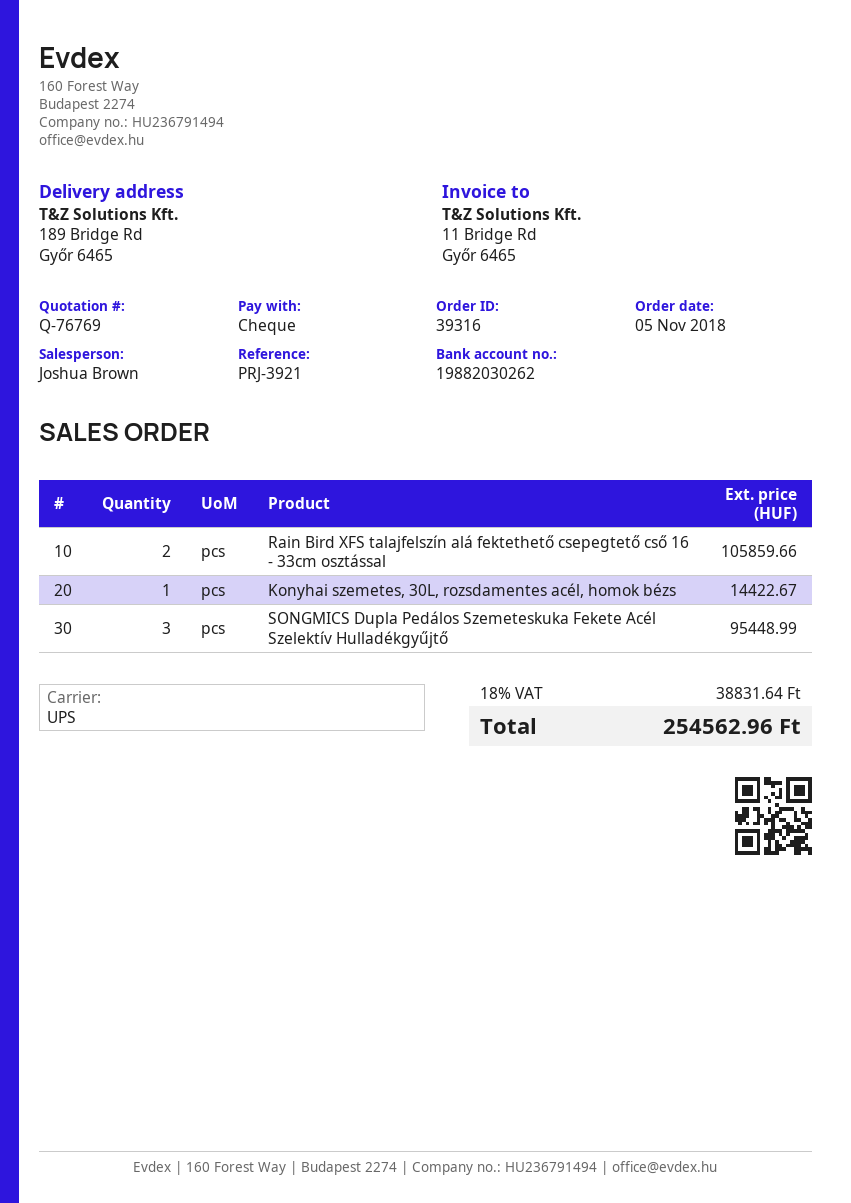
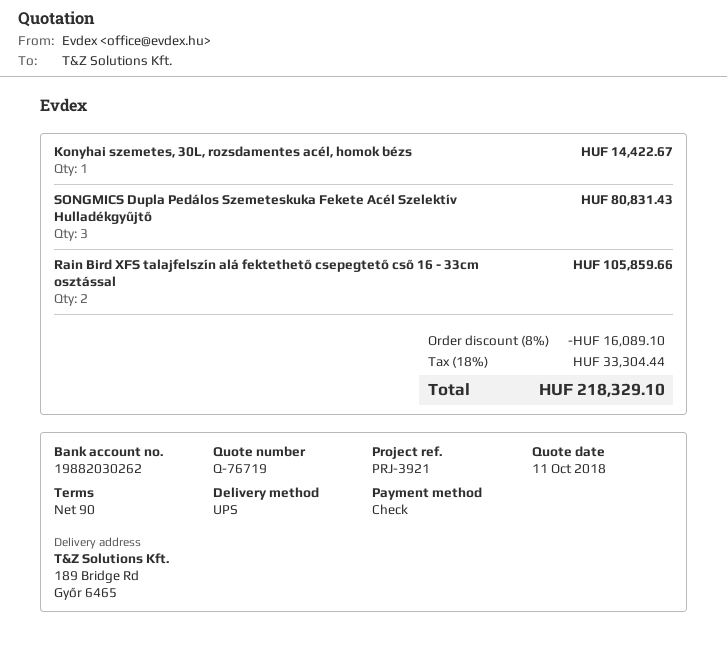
quote number: Q-76769 -> Q-76719
SONGMICS Dupla Pedálos Szemeteskuka Fekete Acél Szelektív Hulladékgyűjtő: 3 for 95448.99 -> 3 for 80831.43
discount: none -> 8% = 16089.10
tax: 18% = 38831.64 -> 18% = 33304.44
total: 254562.96 -> 218329.10

